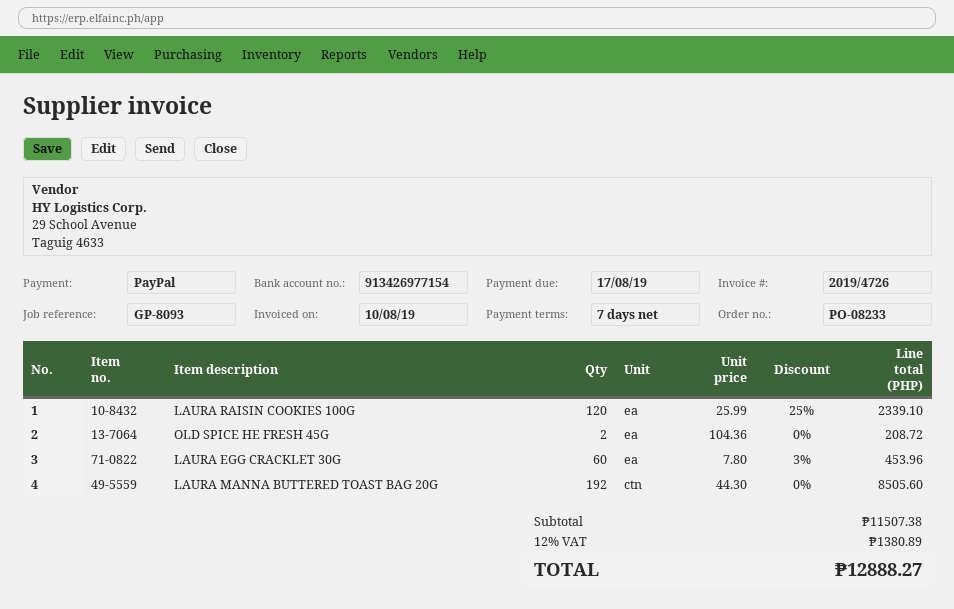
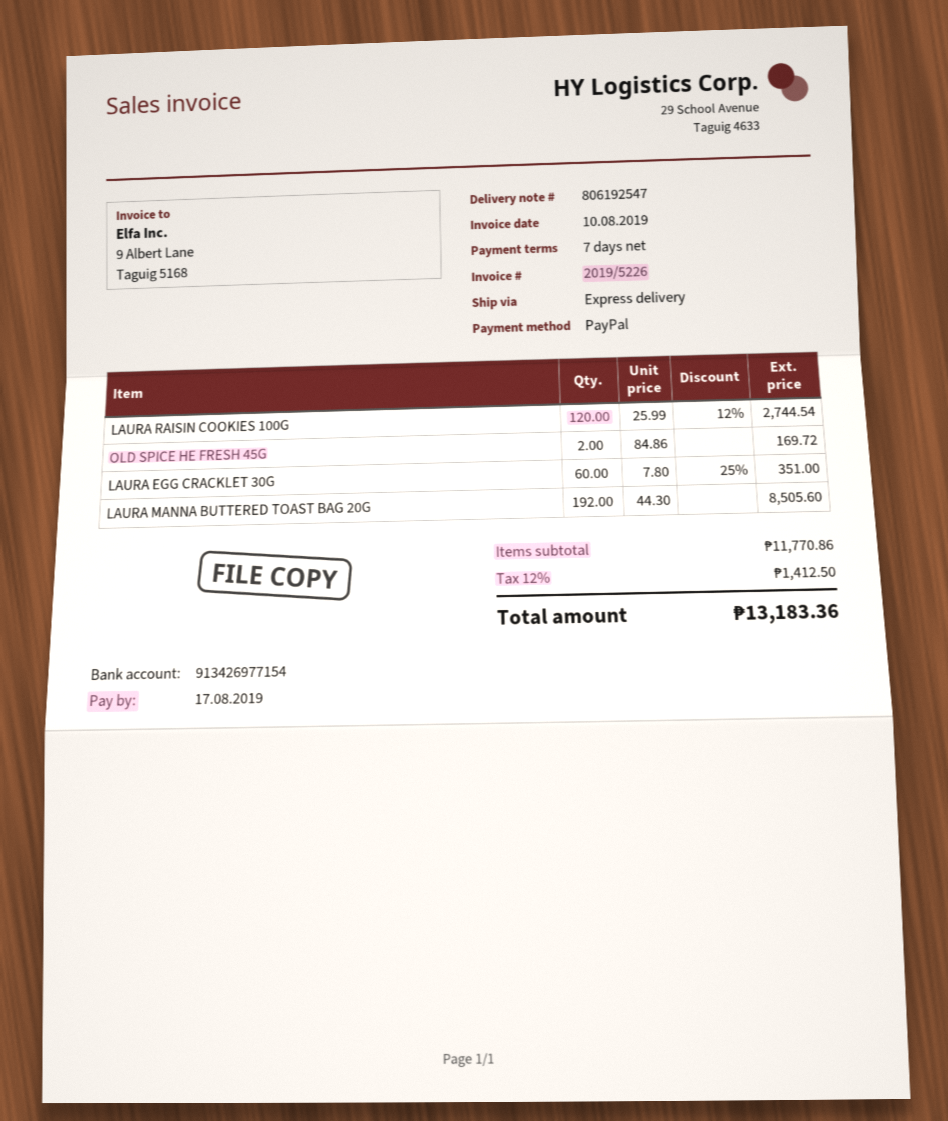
invoice number: 2019/4726 -> 2019/5226
LAURA RAISIN COOKIES 100G: 120 x 25.99 - 25% = 2339.10 -> 120 x 25.99 - 12% = 2744.54
OLD SPICE HE FRESH 45G: 2 x 104.36 = 208.72 -> 2 x 84.86 = 169.72
LAURA EGG CRACKLET 30G: 60 x 7.80 - 3% = 453.96 -> 60 x 7.80 - 25% = 351.00
subtotal: 11507.38 -> 11770.86
tax: 12% = 1380.89 -> 12% = 1412.50
total: 12888.27 -> 13183.36

